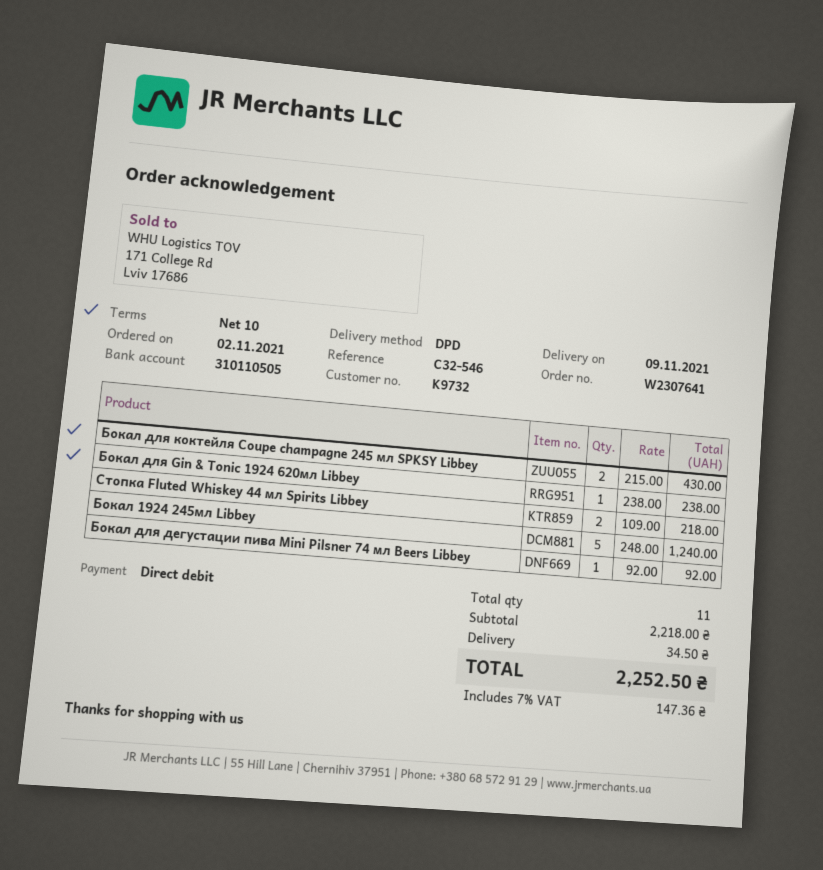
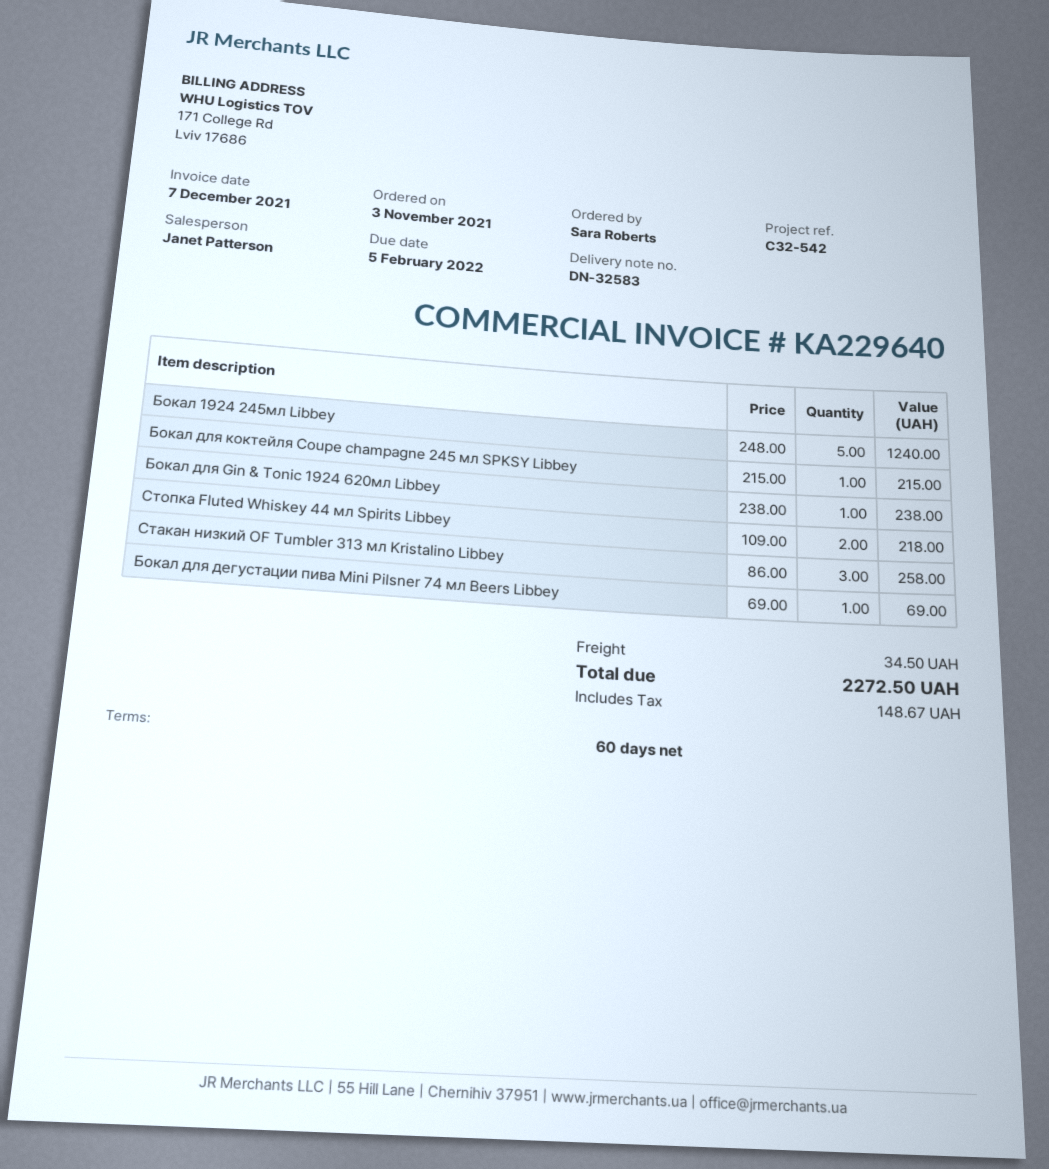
order date: 2021-11-02 -> 2021-11-03
payment terms: 10 days -> 60 days
reference: C32-546 -> C32-542
Бокал для коктейля Coupe champagne 245 мл SPKSY Libbey: 2 x 215.00 = 430.00 -> 1 x 215.00 = 215.00
Бокал для дегустации пива Mini Pilsner 74 мл Beers Libbey: 1 x 92.00 = 92.00 -> 1 x 69.00 = 69.00
Стакан низкий OF Tumbler 313 мл Kristalino Libbey: none -> 3 x 86.00 = 258.00
tax: 147.36 -> 148.67
total: 2252.50 -> 2272.50

